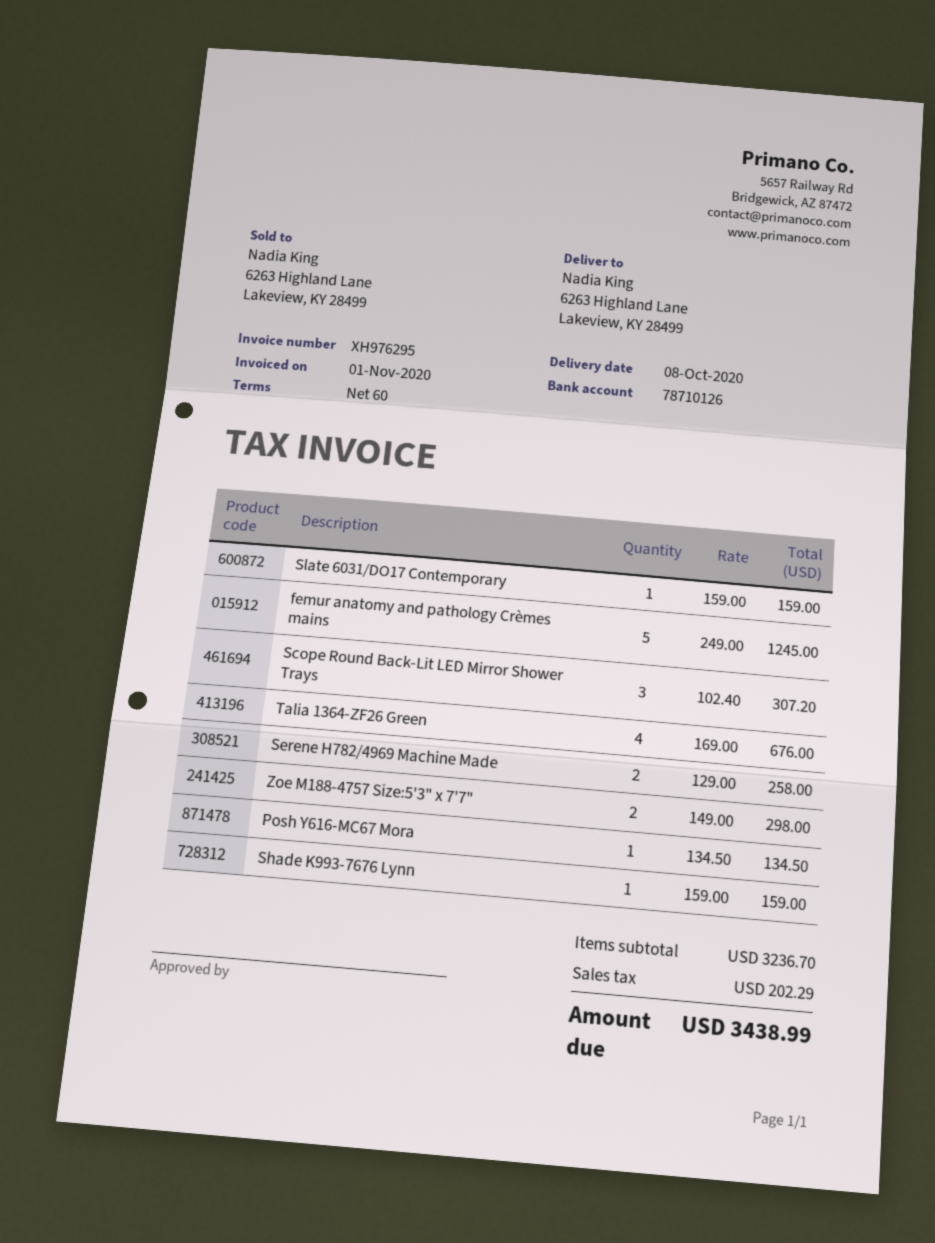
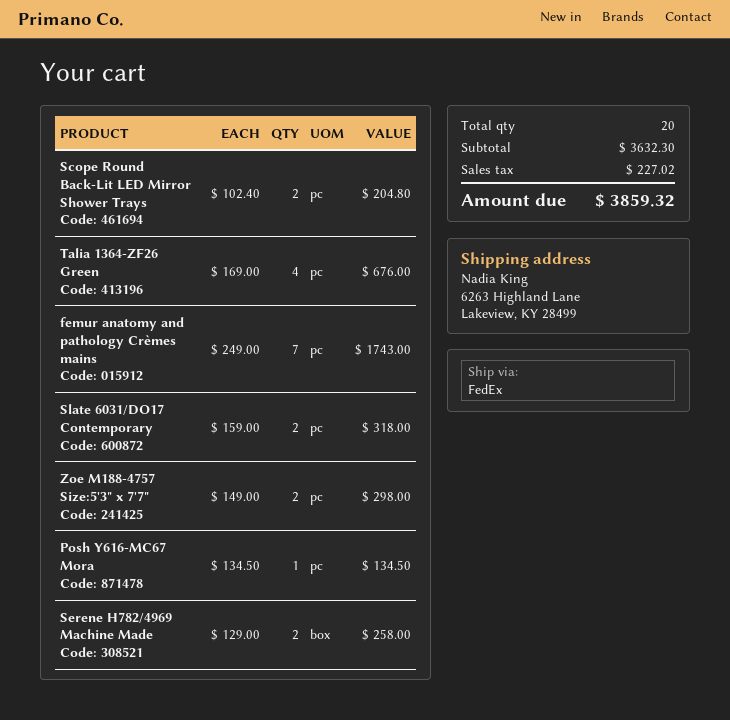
Slate 6031/DO17 Contemporary: 1 x 159.00 = 159.00 -> 2 x 159.00 = 318.00
femur anatomy and pathology Crèmes mains: 5 x 249.00 = 1245.00 -> 7 x 249.00 = 1743.00
Scope Round Back-Lit LED Mirror Shower Trays: 3 x 102.40 = 307.20 -> 2 x 102.40 = 204.80
Shade K993-7676 Lynn: 1 x 159.00 = 159.00 -> none
subtotal: 3236.70 -> 3632.30
tax: 202.29 -> 227.02
total: 3438.99 -> 3859.32

